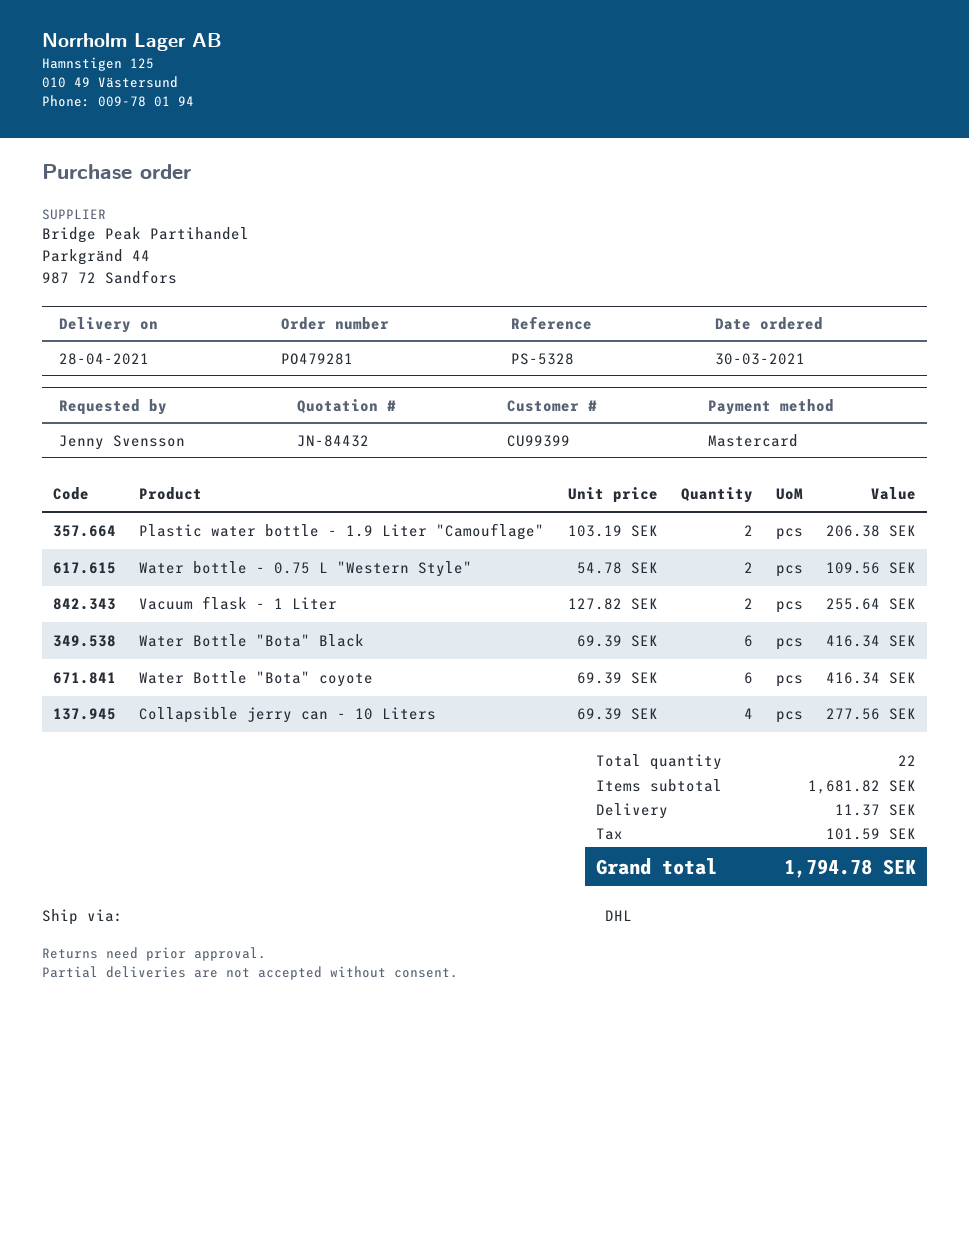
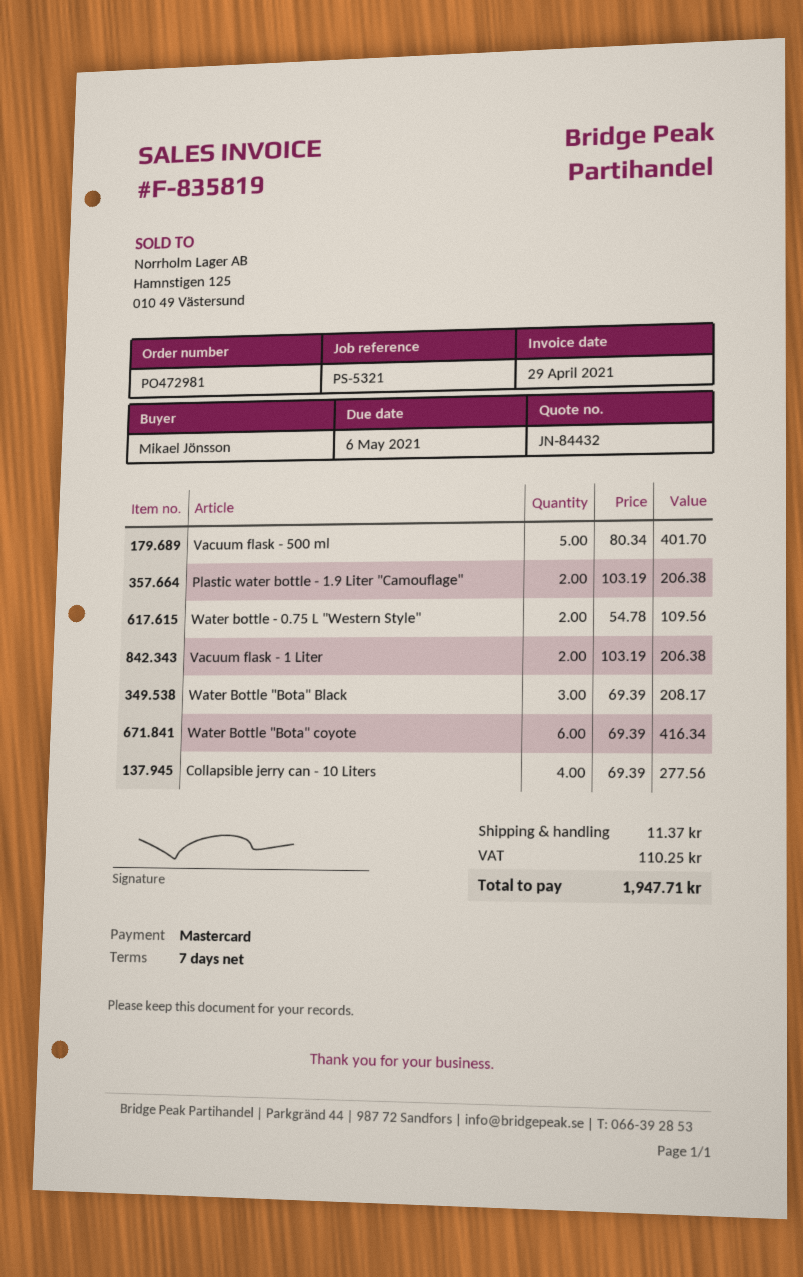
order number: PO479281 -> PO472981
reference: PS-5328 -> PS-5321
ordered by: Jenny Svensson -> Mikael Jönsson
Vacuum flask - 1 Liter: 2 x 127.82 = 255.64 -> 2 x 103.19 = 206.38
Water Bottle "Bota" Black: 6 x 69.39 = 416.34 -> 3 x 69.39 = 208.17
Vacuum flask - 500 ml: none -> 5 x 80.34 = 401.70
tax: 101.59 -> 110.25
total: 1794.78 -> 1947.71

